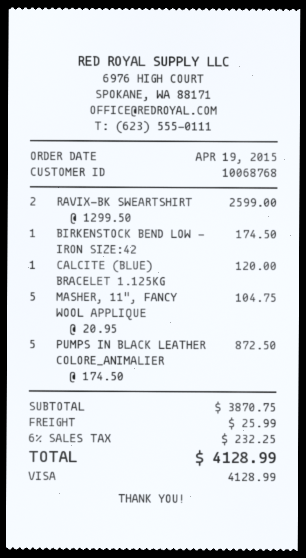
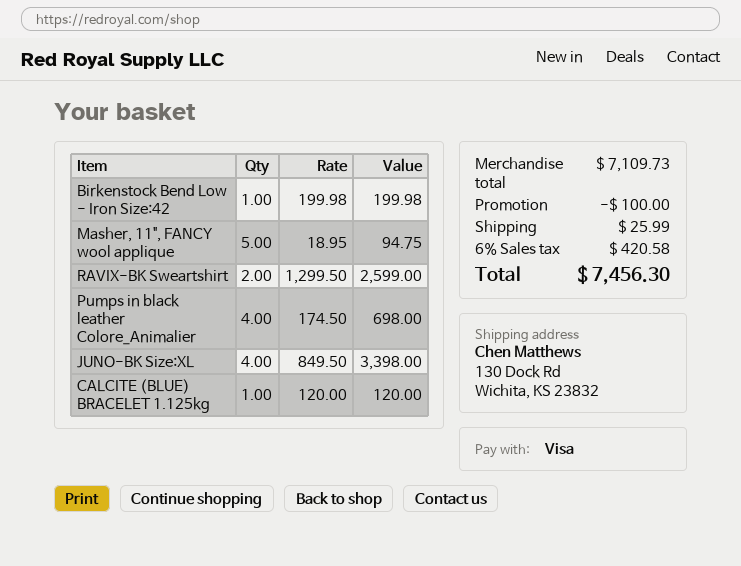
BIRKENSTOCK BEND LOW - IRON SIZE:42: 1 x 174.50 = 174.50 -> 1 x 199.98 = 199.98
MASHER, 11", FANCY WOOL APPLIQUE: 5 x 20.95 = 104.75 -> 5 x 18.95 = 94.75
PUMPS IN BLACK LEATHER COLORE_ANIMALIER: 5 x 174.50 = 872.50 -> 4 x 174.50 = 698.00
JUNO-BK Size:XL: none -> 4 x 849.50 = 3398.00
subtotal: 3870.75 -> 7109.73
discount: none -> 100.00
tax: 6% = 232.25 -> 6% = 420.58
total: 4128.99 -> 7456.30

